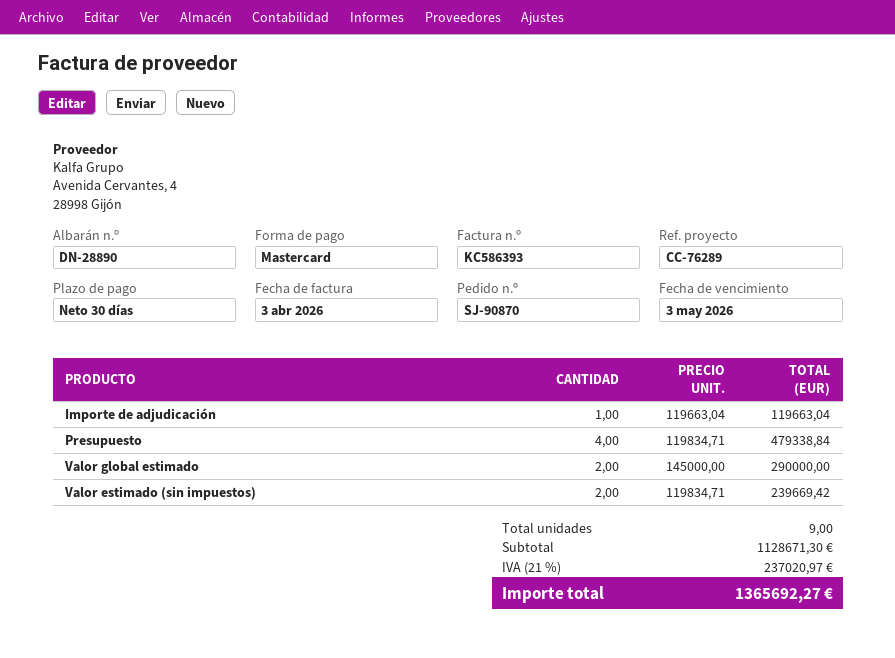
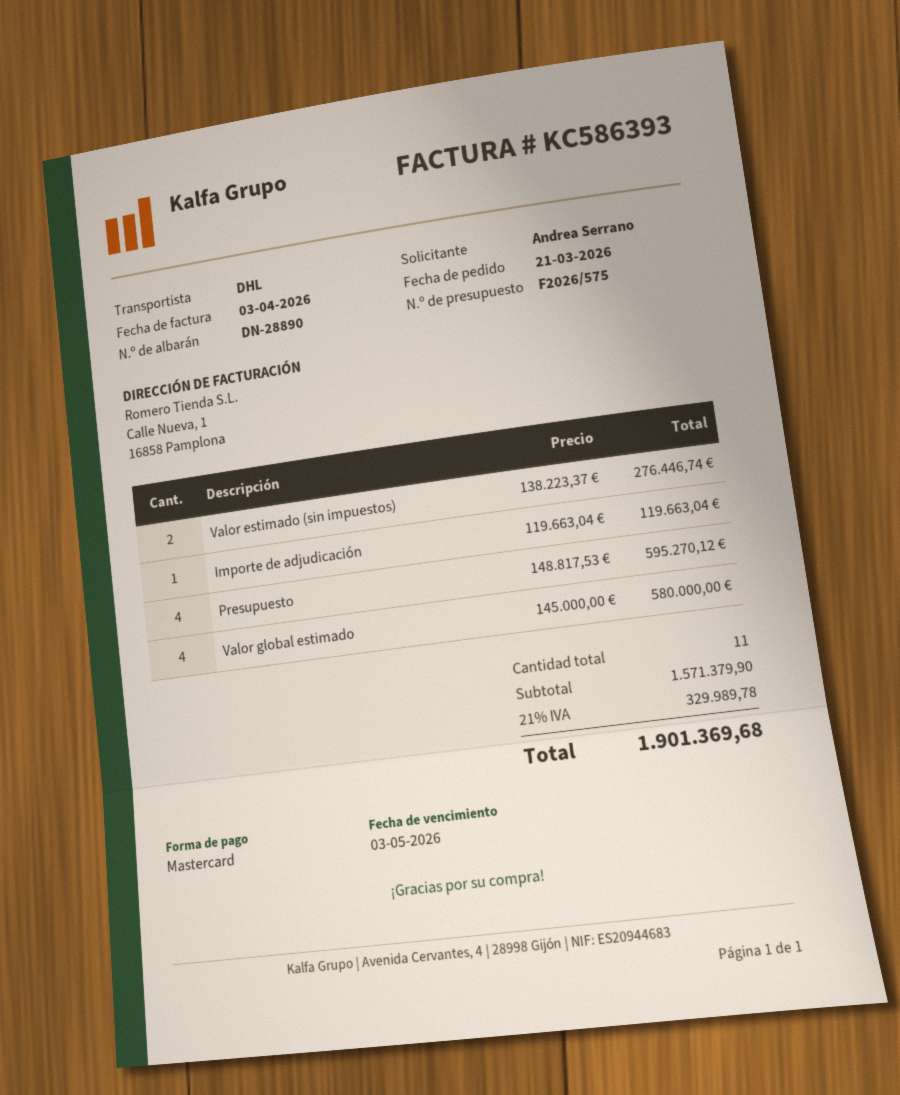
Presupuesto: 4 x 119834.71 = 479338.84 -> 4 x 148817.53 = 595270.12
Valor global estimado: 2 x 145000.00 = 290000.00 -> 4 x 145000.00 = 580000.00
Valor estimado (sin impuestos): 2 x 119834.71 = 239669.42 -> 2 x 138223.37 = 276446.74
total quantity: 9 -> 11
subtotal: 1128671.30 -> 1571379.90
tax: 21% = 237020.97 -> 21% = 329989.78
total: 1365692.27 -> 1901369.68

